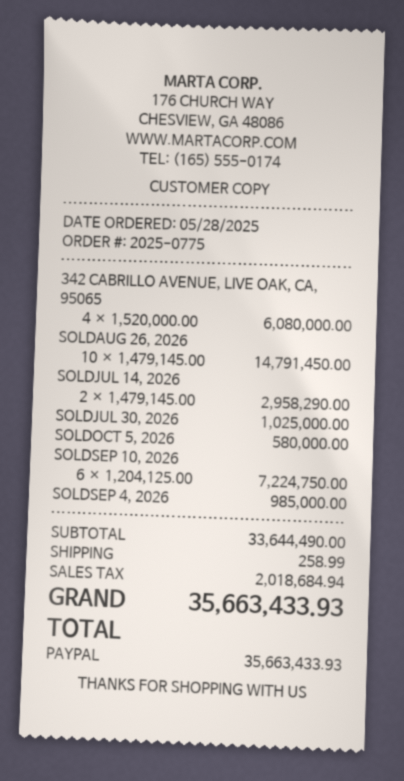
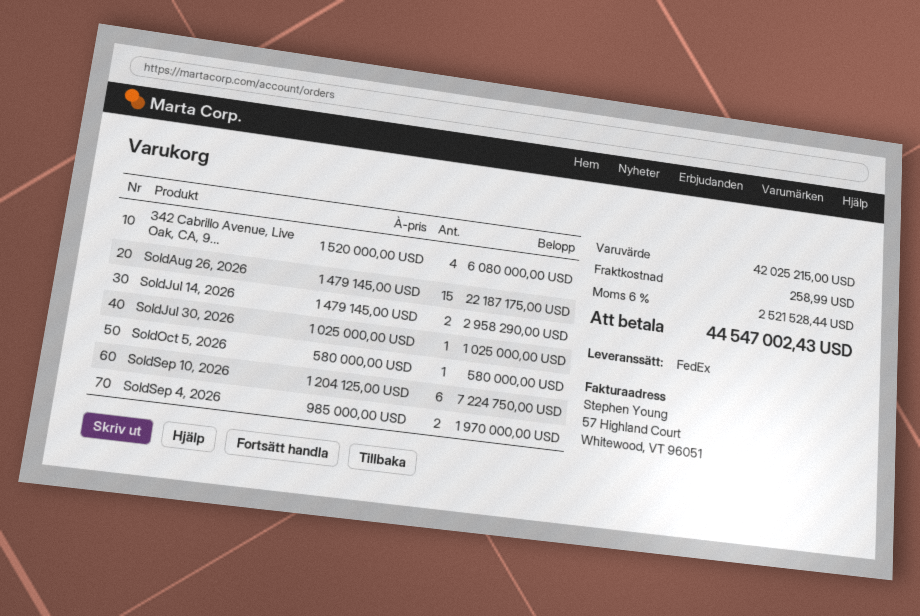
SOLDAUG 26, 2026: 10 x 1479145.00 = 14791450.00 -> 15 x 1479145.00 = 22187175.00
SOLDSEP 4, 2026: 1 x 985000.00 = 985000.00 -> 2 x 985000.00 = 1970000.00
subtotal: 33644490.00 -> 42025215.00
tax: 2018684.94 -> 2521528.44
total: 35663433.93 -> 44547002.43

